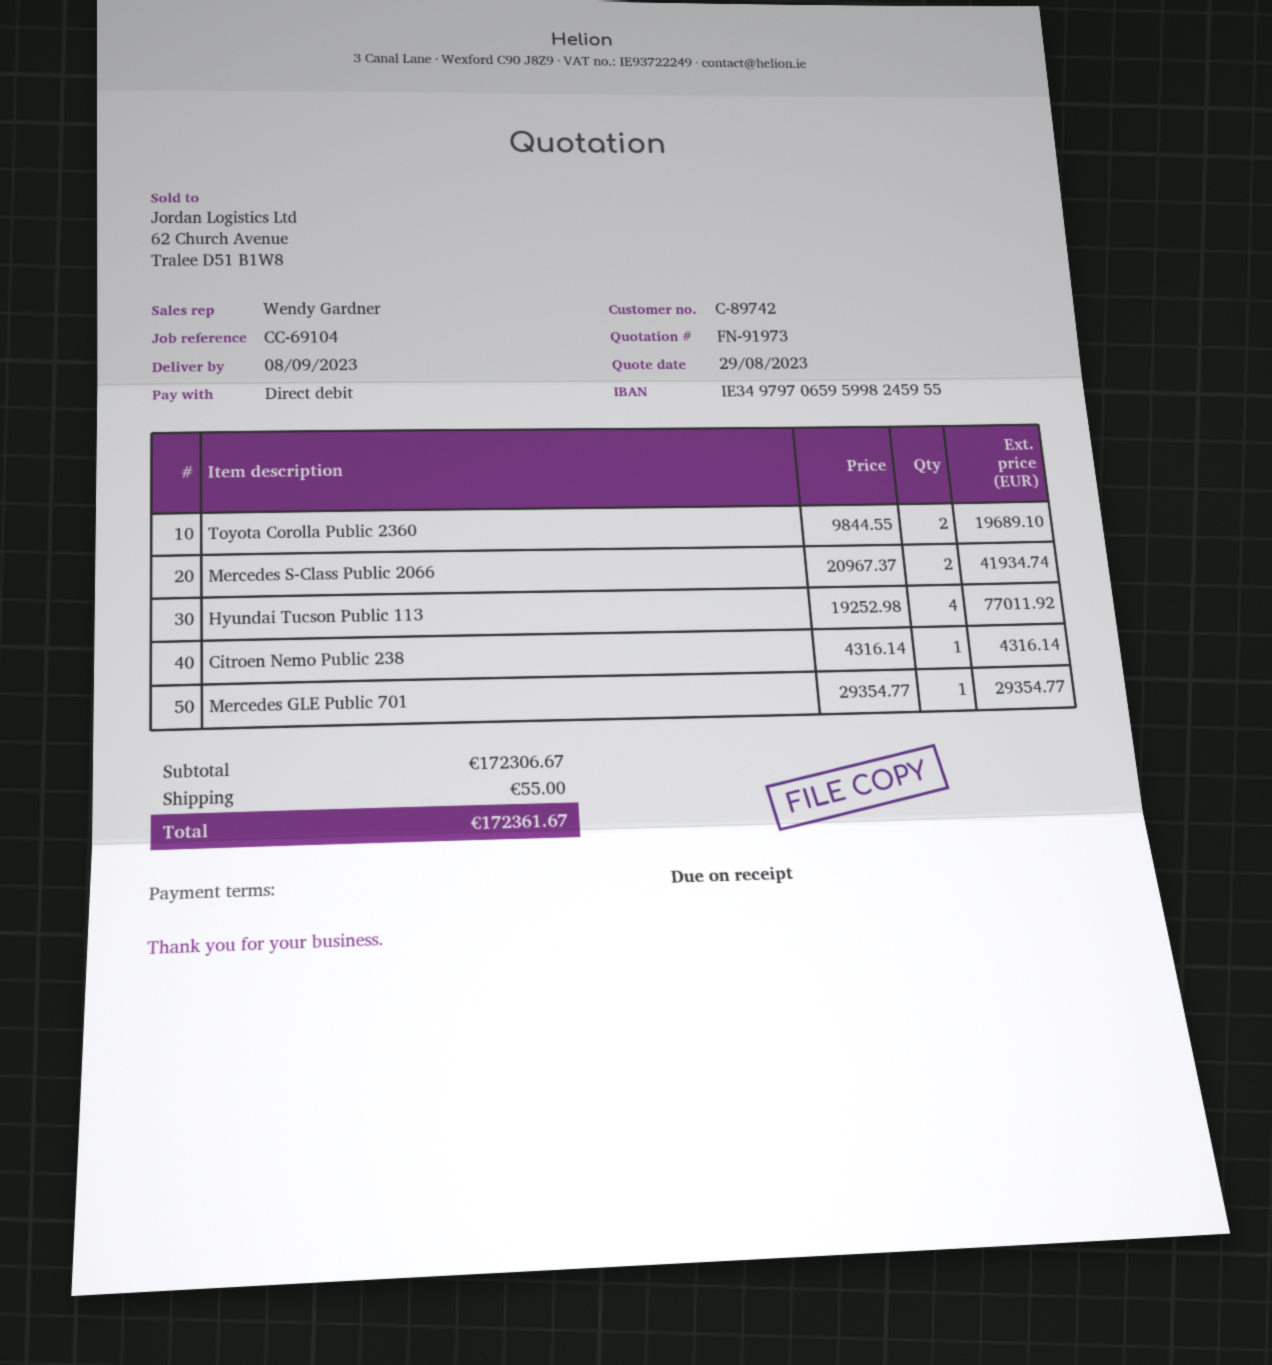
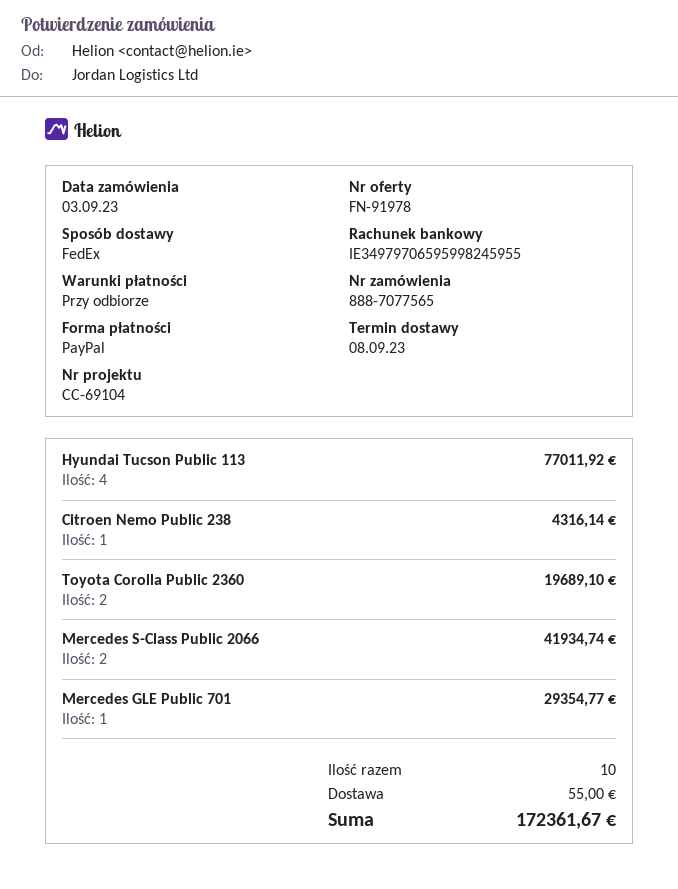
quote number: FN-91973 -> FN-91978
payment method: direct debit -> PayPal

